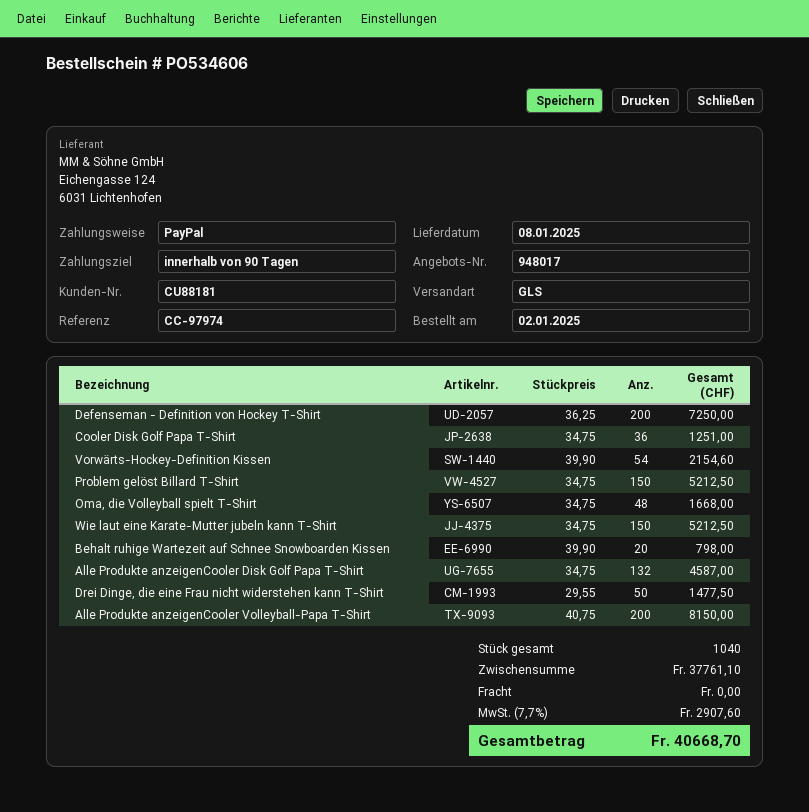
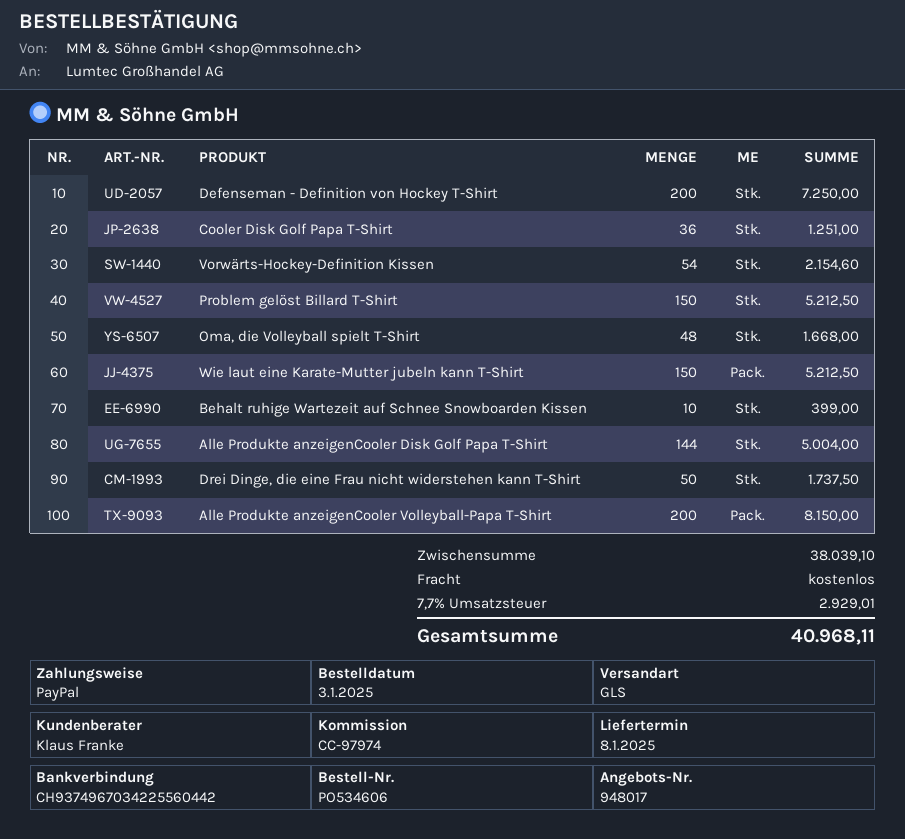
order date: 2025-01-02 -> 2025-01-03
Behalt ruhige Wartezeit auf Schnee Snowboarden Kissen: 20 for 798.00 -> 10 for 399.00
Alle Produkte anzeigenCooler Disk Golf Papa T-Shirt: 132 for 4587.00 -> 144 for 5004.00
Drei Dinge, die eine Frau nicht widerstehen kann T-Shirt: 50 for 1477.50 -> 50 for 1737.50
subtotal: 37761.10 -> 38039.10
tax: 7.7% = 2907.60 -> 7.7% = 2929.01
total: 40668.70 -> 40968.11

